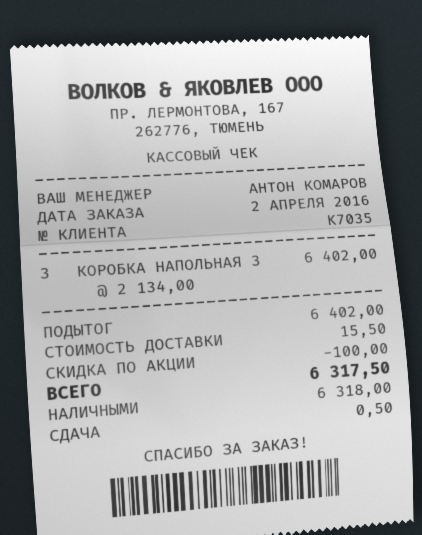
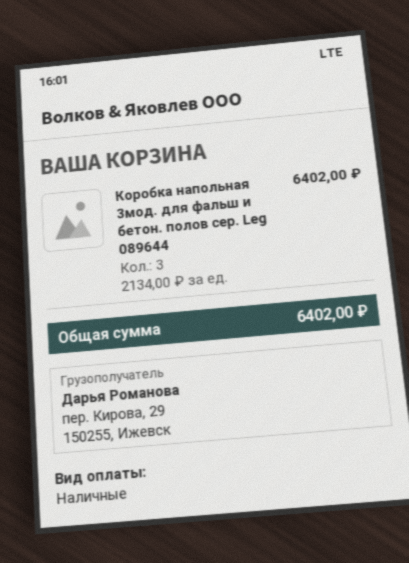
discount: 100.00 -> none
shipping: 15.50 -> none
total: 6317.50 -> 6402.00

